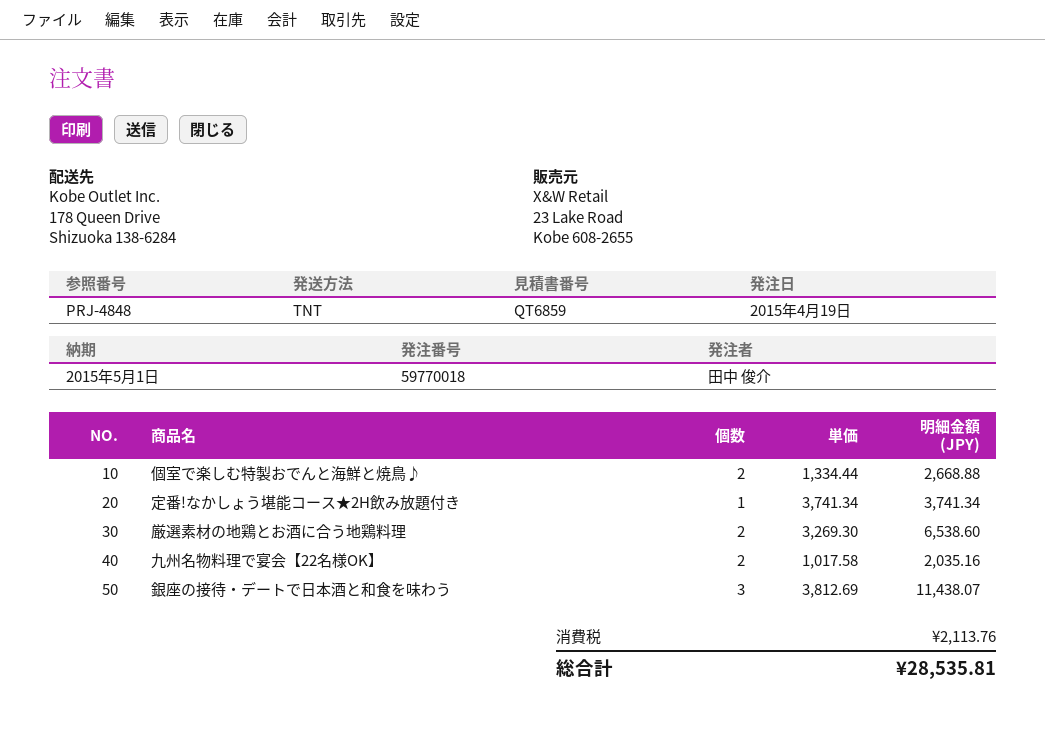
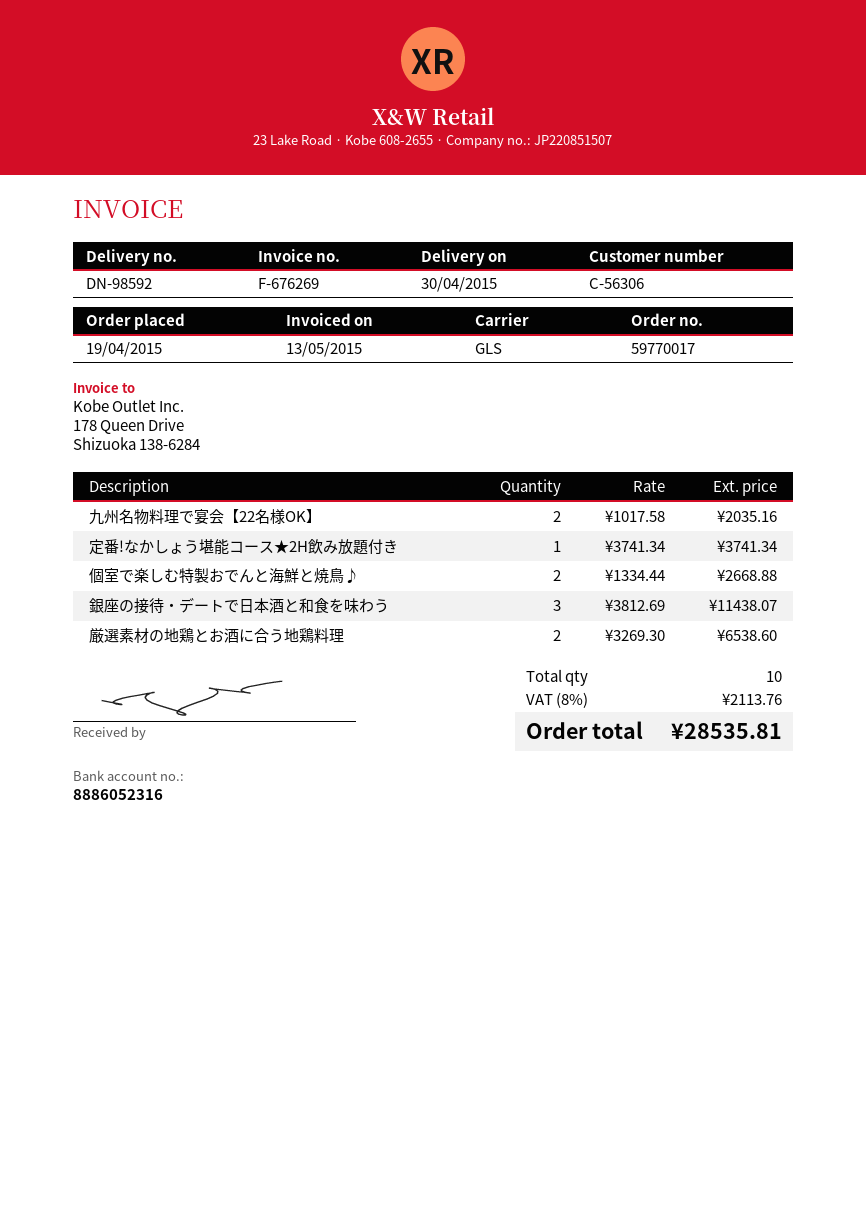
order number: 59770018 -> 59770017
delivery date: 2015-05-01 -> 2015-04-30
shipping method: TNT -> GLS

